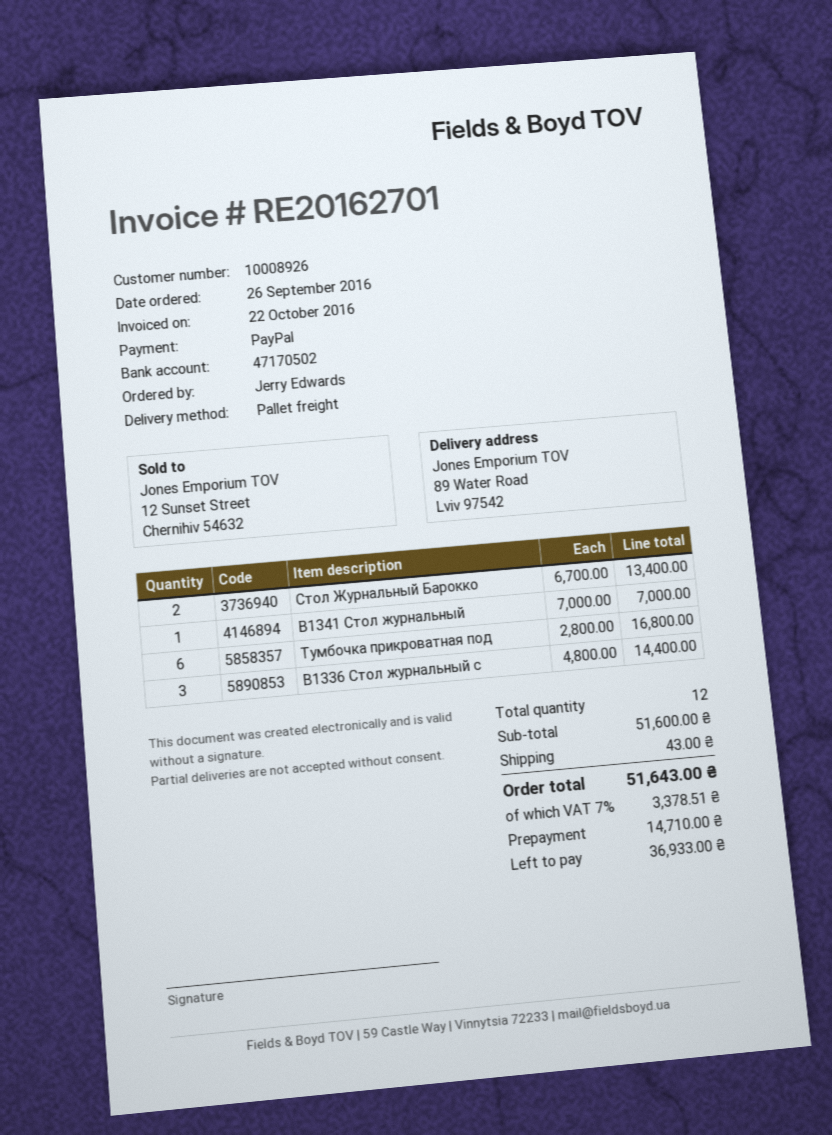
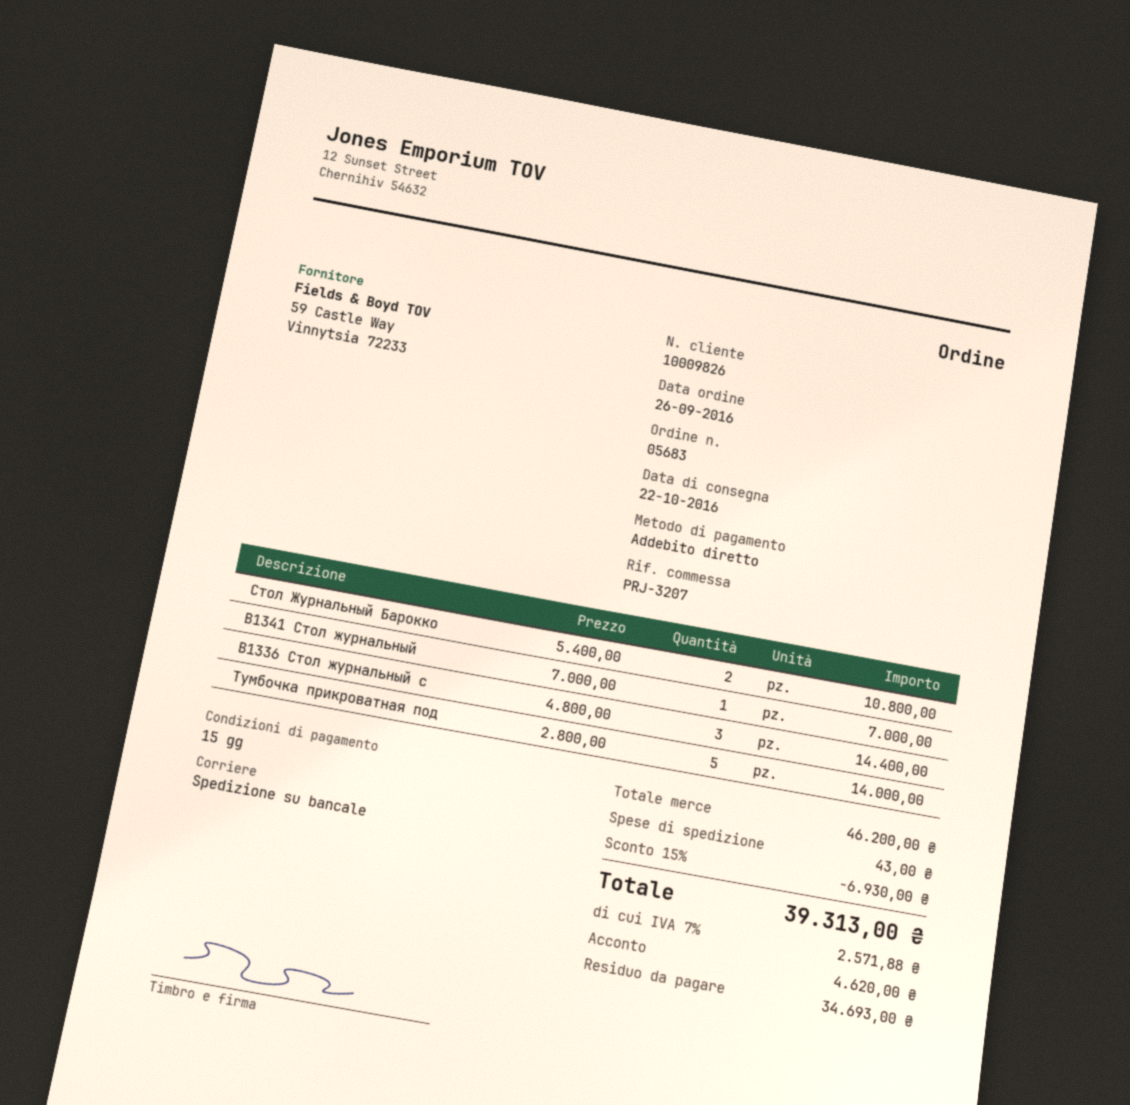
customer number: 10008926 -> 10009826
payment method: PayPal -> direct debit
Стол Журнальный Барокко: 2 x 6700.00 = 13400.00 -> 2 x 5400.00 = 10800.00
Тумбочка прикроватная под: 6 x 2800.00 = 16800.00 -> 5 x 2800.00 = 14000.00
subtotal: 51600.00 -> 46200.00
discount: none -> 15% = 6930.00
tax: 7% = 3378.51 -> 7% = 2571.88
total: 51643.00 -> 39313.00
deposit: 14710.00 -> 4620.00
balance: 36933.00 -> 34693.00

